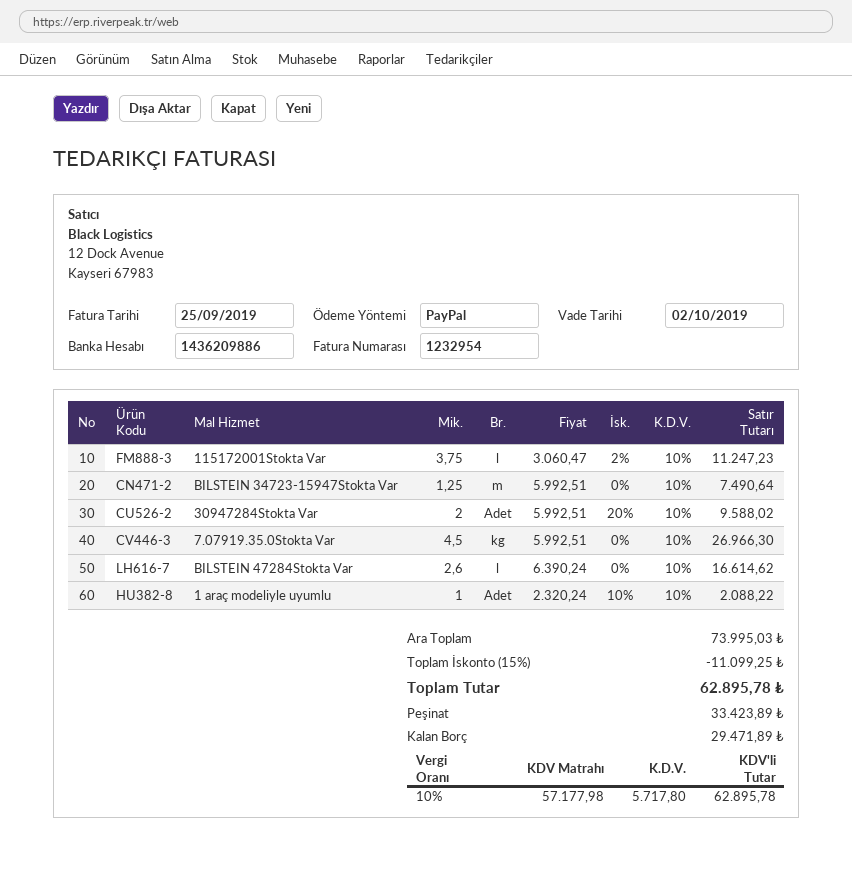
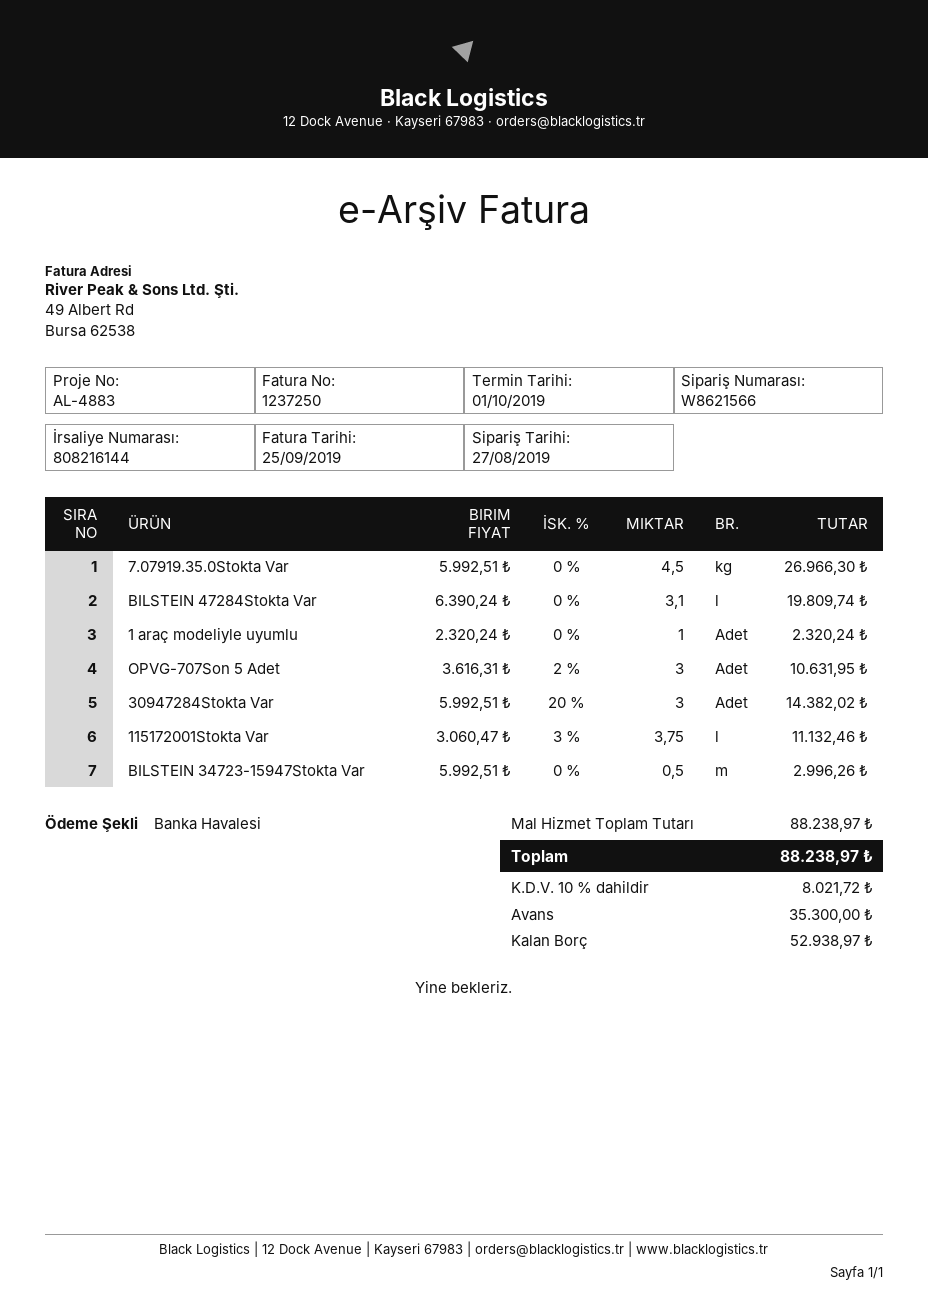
invoice number: 1232954 -> 1237250
payment method: PayPal -> bank transfer
115172001Stokta Var: 3.75 x 3060.47 - 2% = 11247.23 -> 3.75 x 3060.47 - 3% = 11132.46
BILSTEIN 34723-15947Stokta Var: 1.25 x 5992.51 = 7490.64 -> 0.5 x 5992.51 = 2996.26
30947284Stokta Var: 2 x 5992.51 - 20% = 9588.02 -> 3 x 5992.51 - 20% = 14382.02
BILSTEIN 47284Stokta Var: 2.6 x 6390.24 = 16614.62 -> 3.1 x 6390.24 = 19809.74
1 araç modeliyle uyumlu: 1 x 2320.24 - 10% = 2088.22 -> 1 x 2320.24 = 2320.24
OPVG-707Son 5 Adet: none -> 3 x 3616.31 - 2% = 10631.95
subtotal: 73995.03 -> 88238.97
discount: 15% = 11099.25 -> none
tax: 10% = 5717.80 -> 10% = 8021.72
total: 62895.78 -> 88238.97
deposit: 33423.89 -> 35300.00
balance: 29471.89 -> 52938.97

